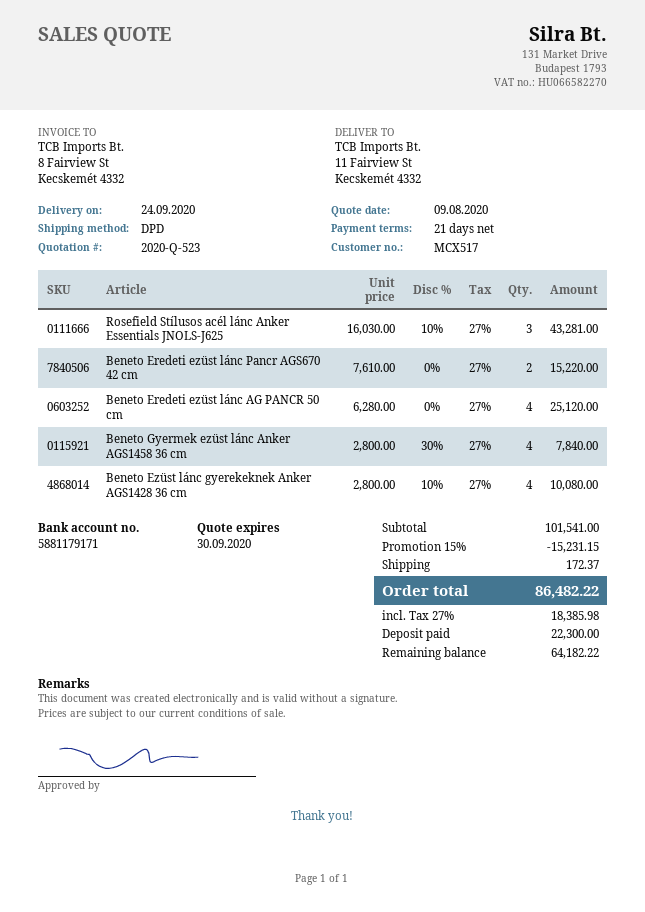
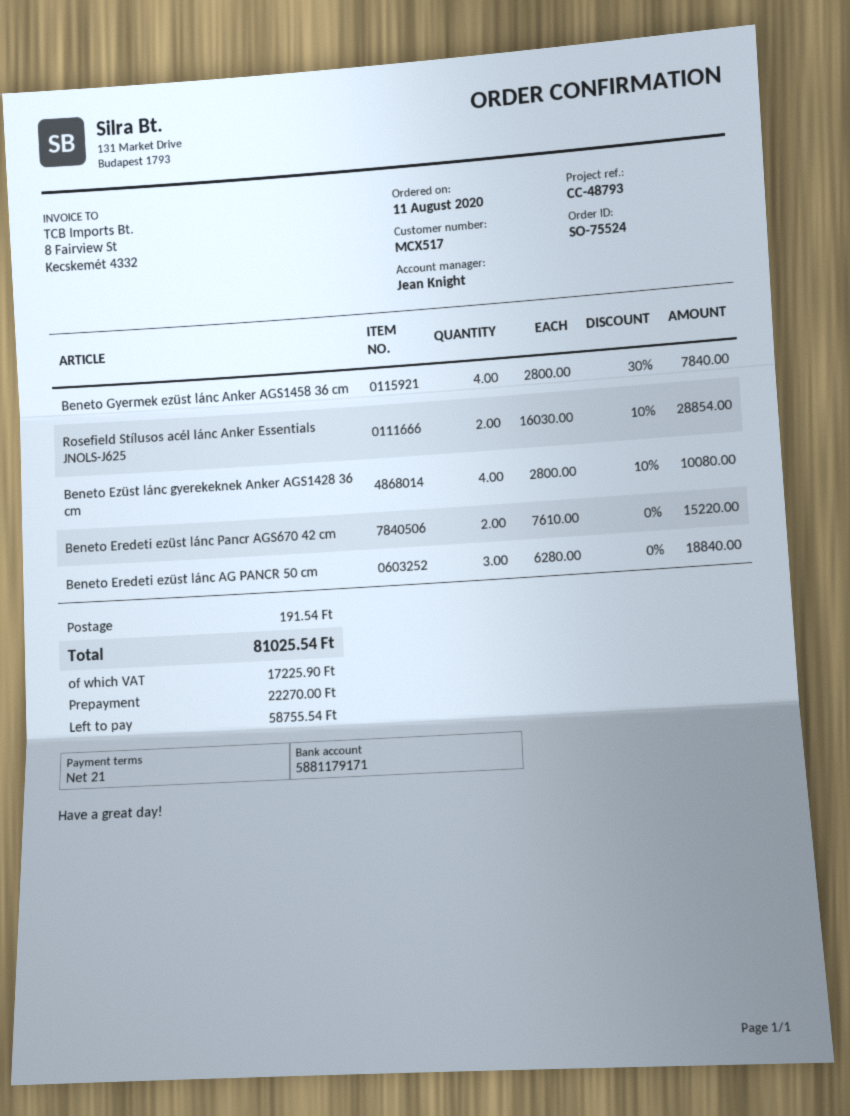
Rosefield Stílusos acél lánc Anker Essentials JNOLS-J625: 3 x 16030.00 - 10% = 43281.00 -> 2 x 16030.00 - 10% = 28854.00
Beneto Eredeti ezüst lánc AG PANCR 50 cm: 4 x 6280.00 = 25120.00 -> 3 x 6280.00 = 18840.00
discount: 15% = 15231.15 -> none
shipping: 172.37 -> 191.54
tax: 18385.98 -> 17225.90
total: 86482.22 -> 81025.54
deposit: 22300.00 -> 22270.00
balance: 64182.22 -> 58755.54

